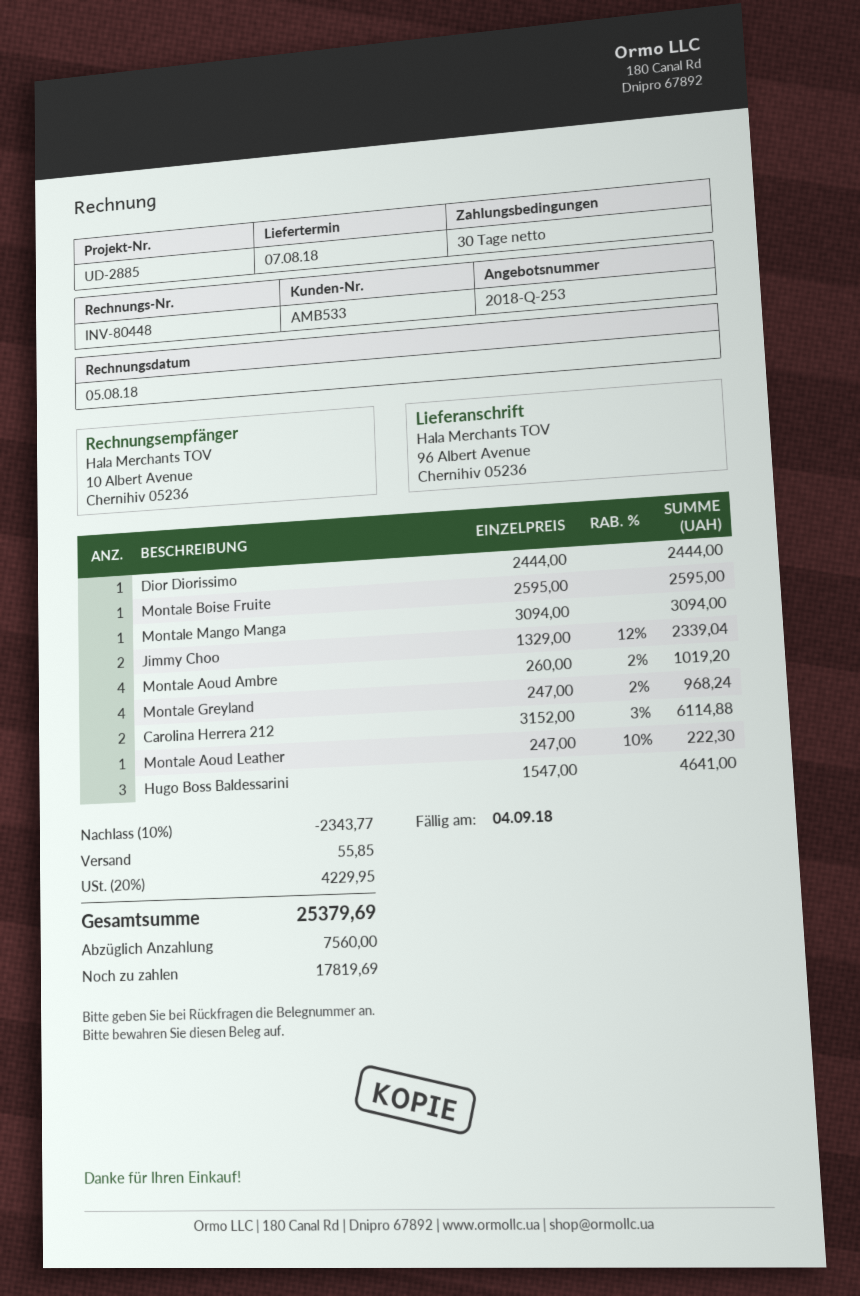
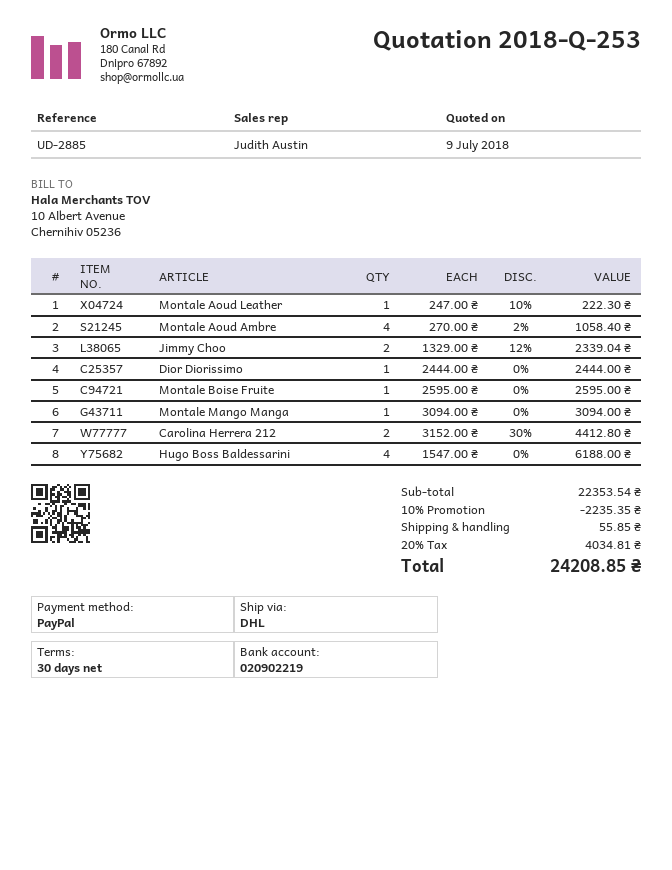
Montale Aoud Ambre: 4 x 260.00 - 2% = 1019.20 -> 4 x 270.00 - 2% = 1058.40
Montale Greyland: 4 x 247.00 - 2% = 968.24 -> none
Carolina Herrera 212: 2 x 3152.00 - 3% = 6114.88 -> 2 x 3152.00 - 30% = 4412.80
Hugo Boss Baldessarini: 3 x 1547.00 = 4641.00 -> 4 x 1547.00 = 6188.00
discount: 10% = 2343.77 -> 10% = 2235.35
tax: 20% = 4229.95 -> 20% = 4034.81
total: 25379.69 -> 24208.85

